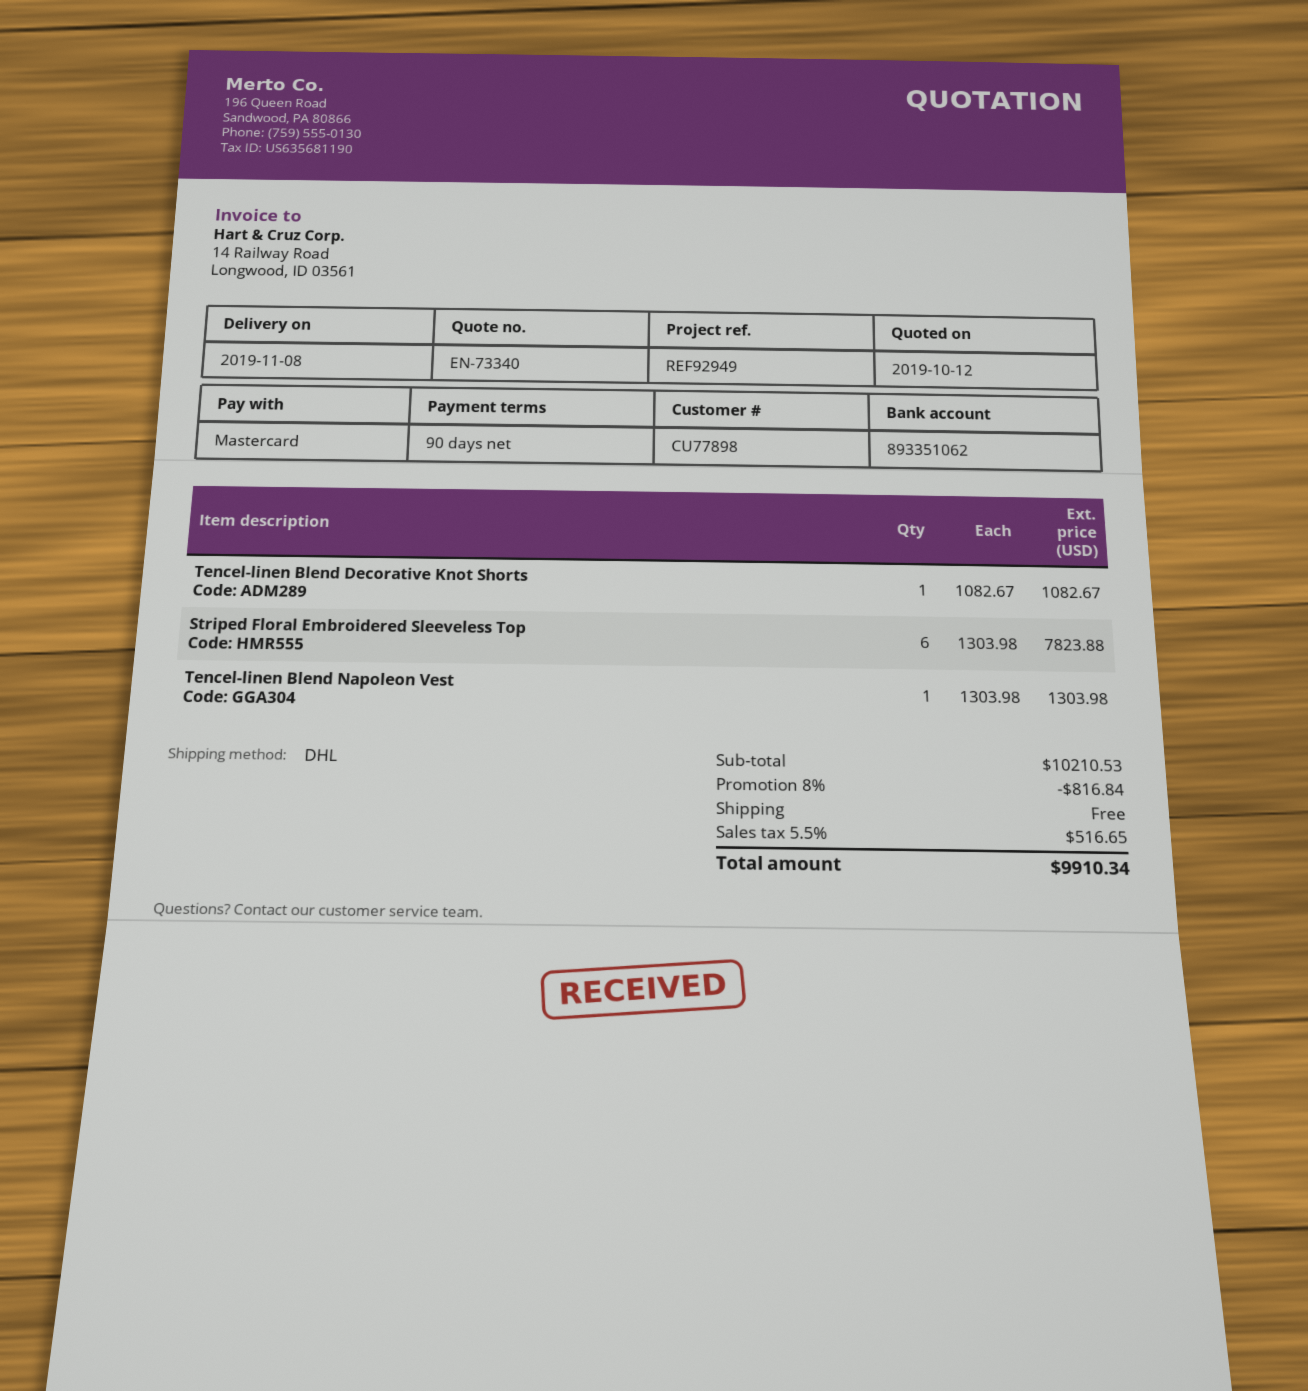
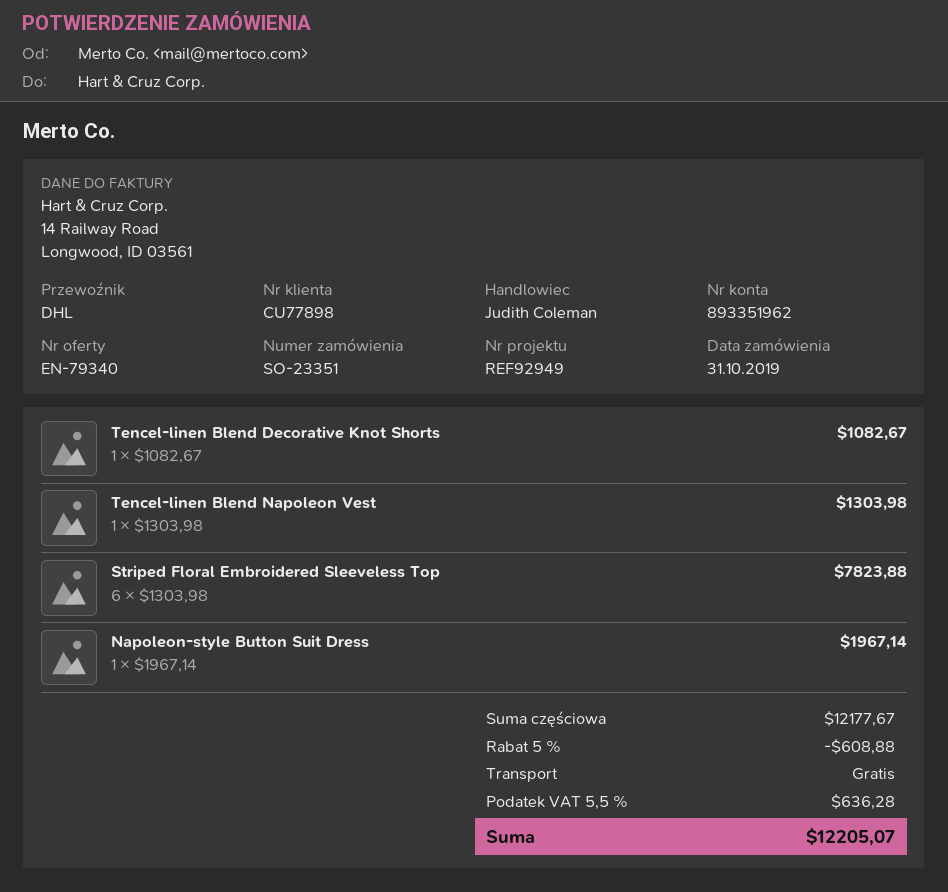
quote number: EN-73340 -> EN-79340
bank account: 893351062 -> 893351962
Napoleon-style Button Suit Dress: none -> 1 x 1967.14 = 1967.14
subtotal: 10210.53 -> 12177.67
discount: 8% = 816.84 -> 5% = 608.88
tax: 5.5% = 516.65 -> 5.5% = 636.28
total: 9910.34 -> 12205.07

